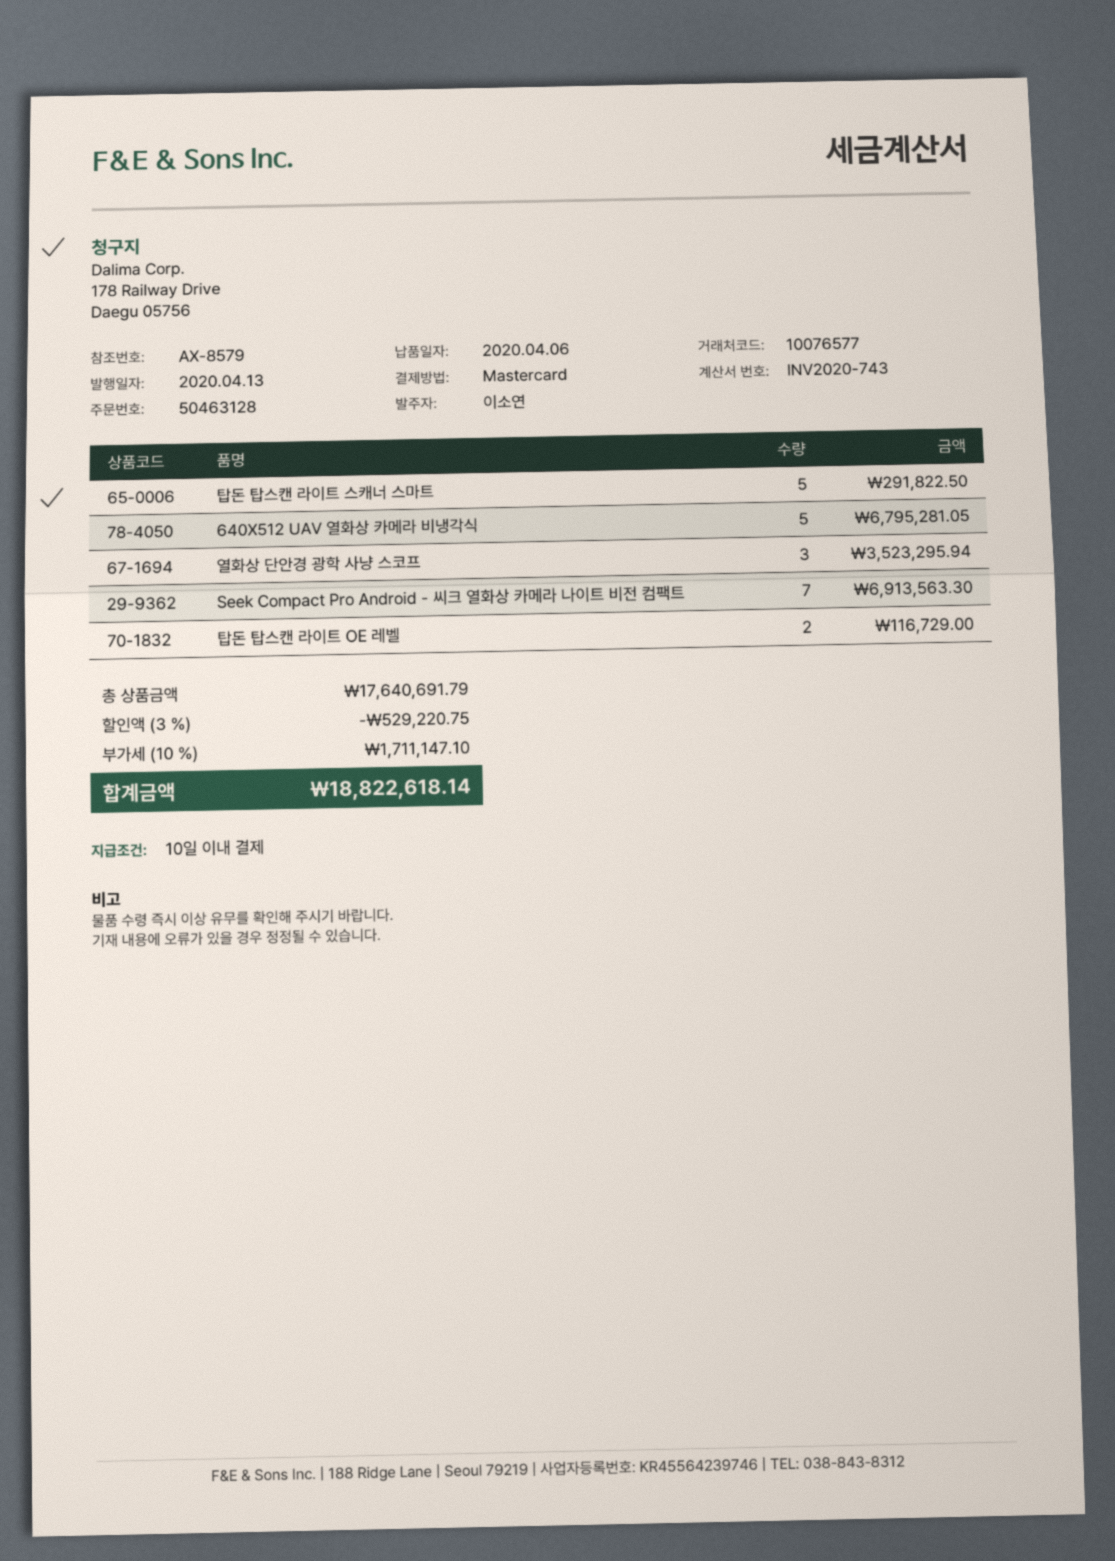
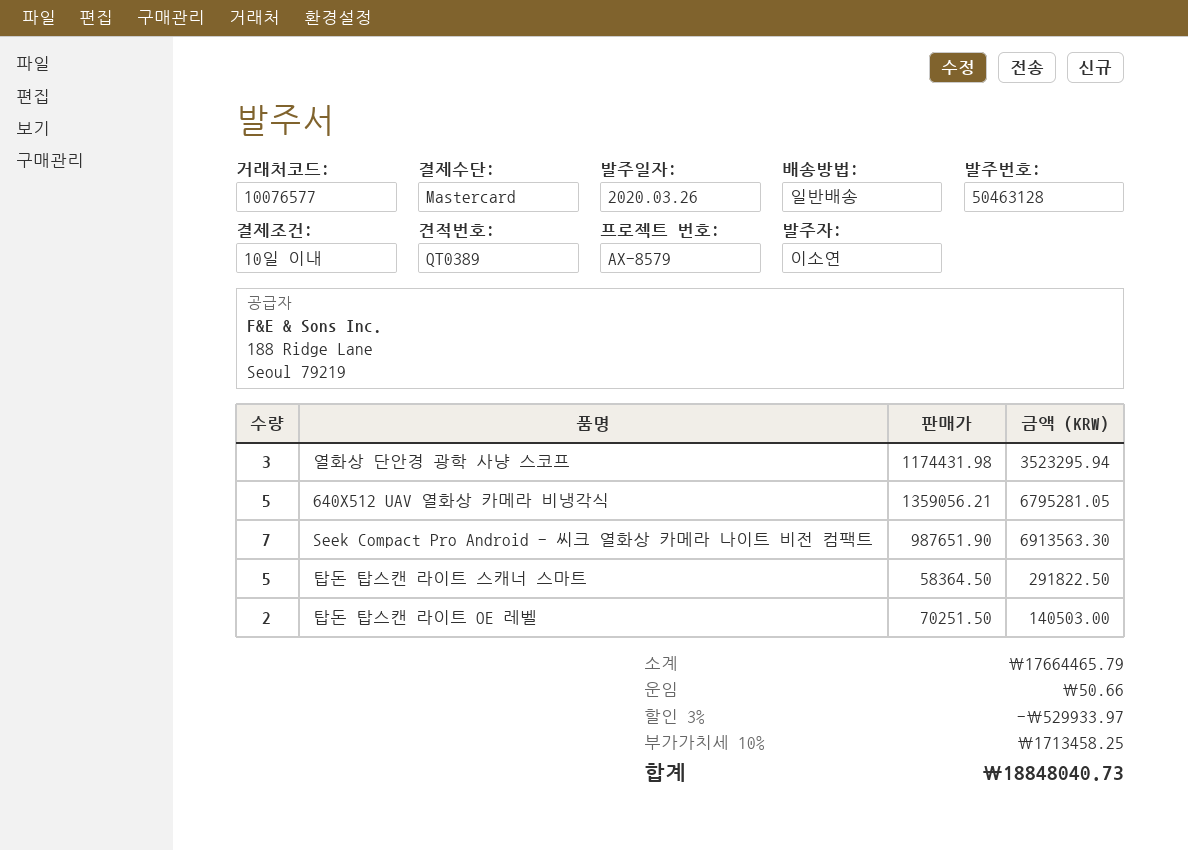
탑돈 탑스캔 라이트 OE 레벨: 2 for 116729.00 -> 2 for 140503.00
subtotal: 17640691.79 -> 17664465.79
discount: 3% = 529220.75 -> 3% = 529933.97
shipping: none -> 50.66
tax: 10% = 1711147.10 -> 10% = 1713458.25
total: 18822618.14 -> 18848040.73

